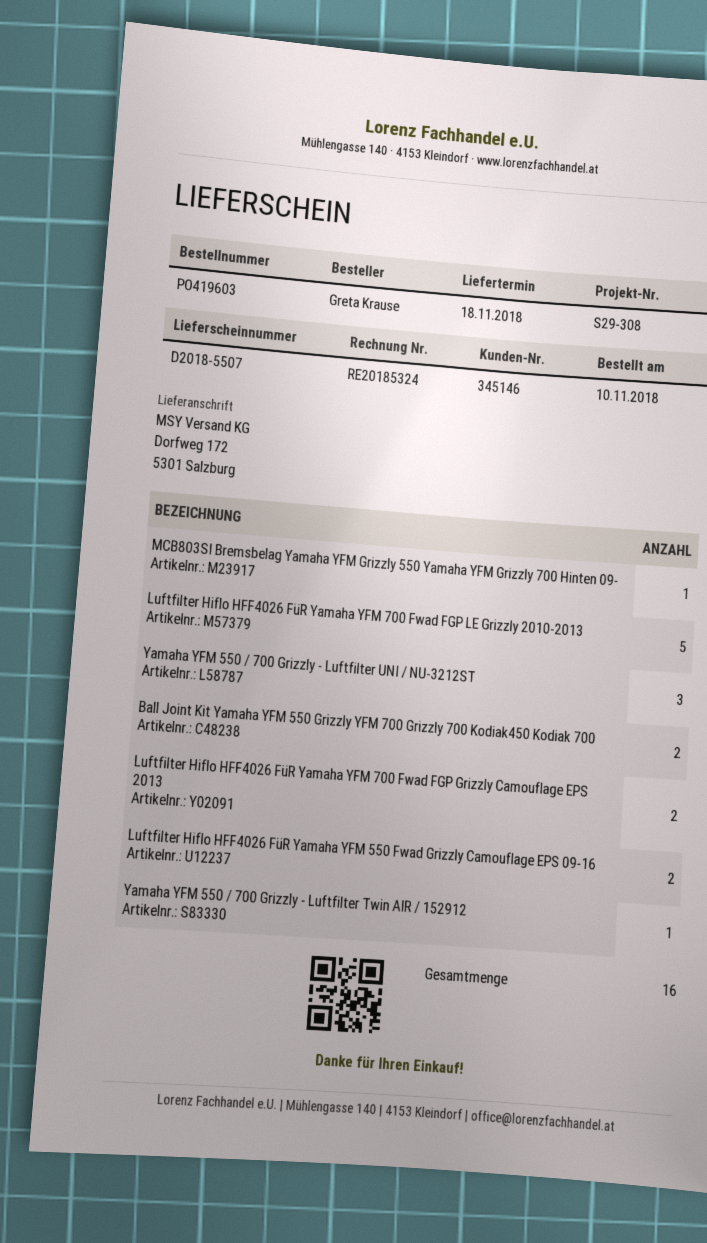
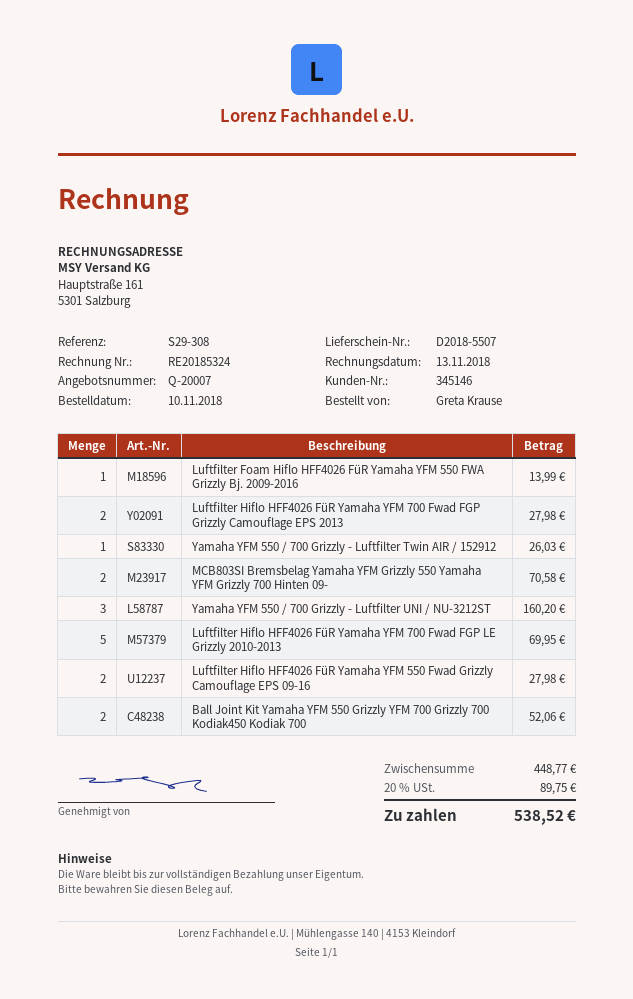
MCB803SI Bremsbelag Yamaha YFM Grizzly 550 Yamaha YFM Grizzly 700 Hinten 09-: 1 -> 2
Luftfilter Foam Hiflo HFF4026 FüR Yamaha YFM 550 FWA Grizzly Bj. 2009-2016: none -> 1

